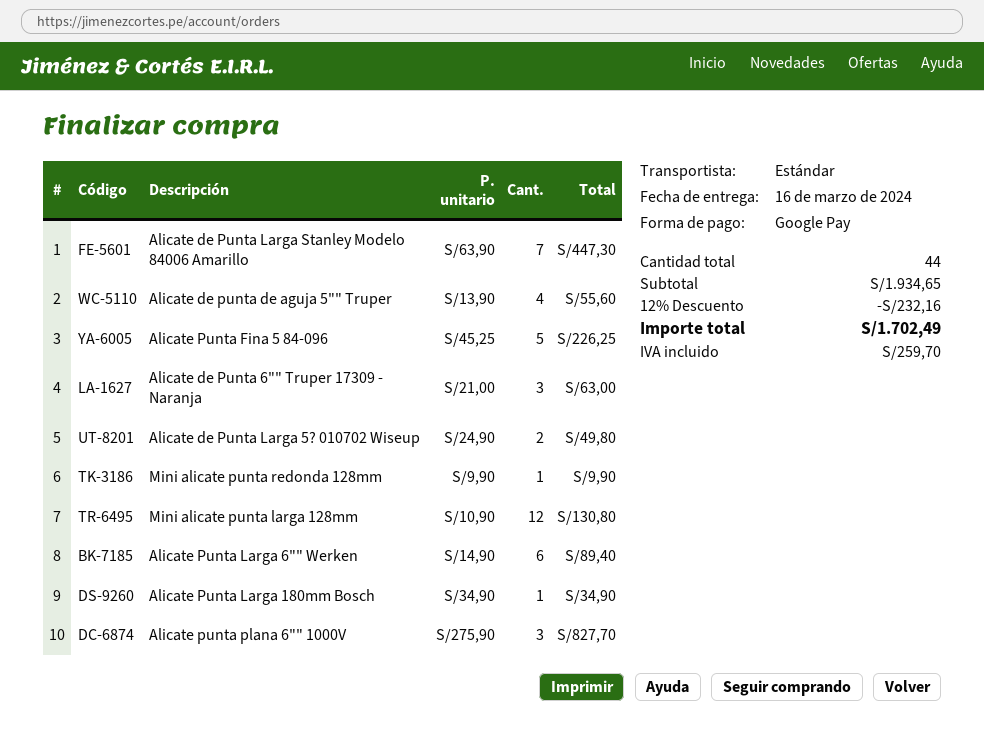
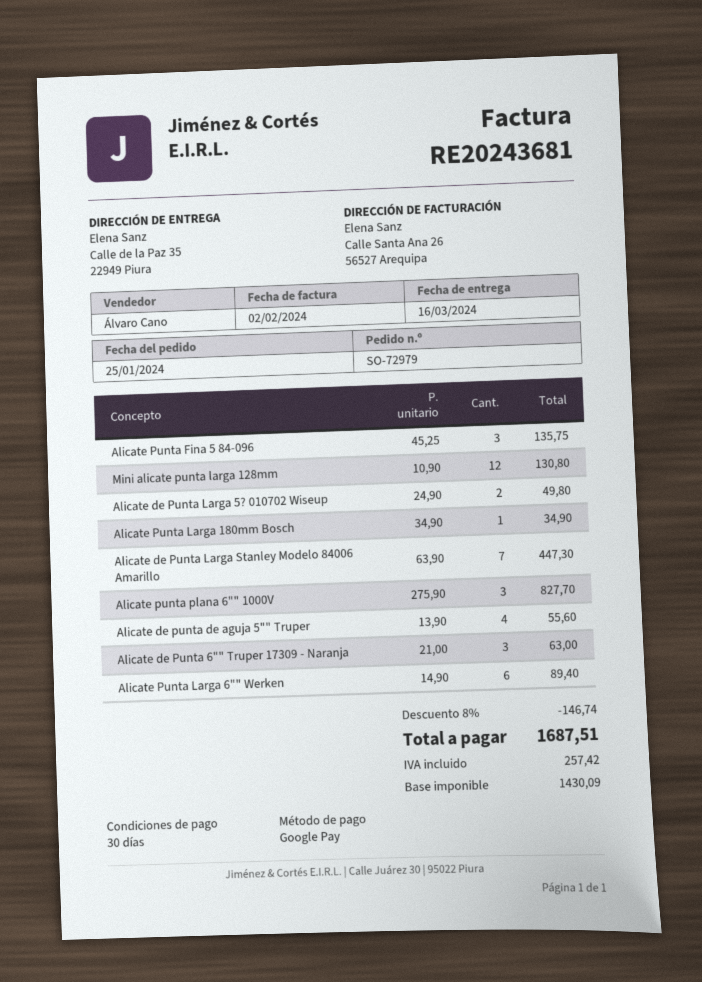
Alicate Punta Fina 5 84-096: 5 x 45.25 = 226.25 -> 3 x 45.25 = 135.75
Mini alicate punta redonda 128mm: 1 x 9.90 = 9.90 -> none
discount: 12% = 232.16 -> 8% = 146.74
tax: 259.70 -> 257.42
total: 1702.49 -> 1687.51

